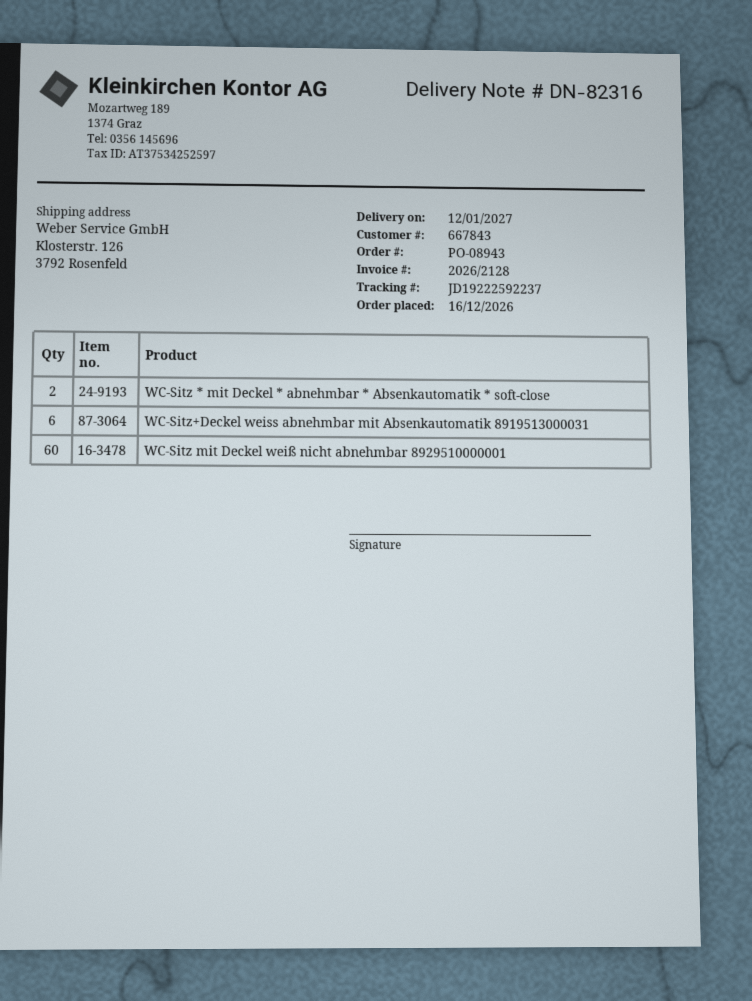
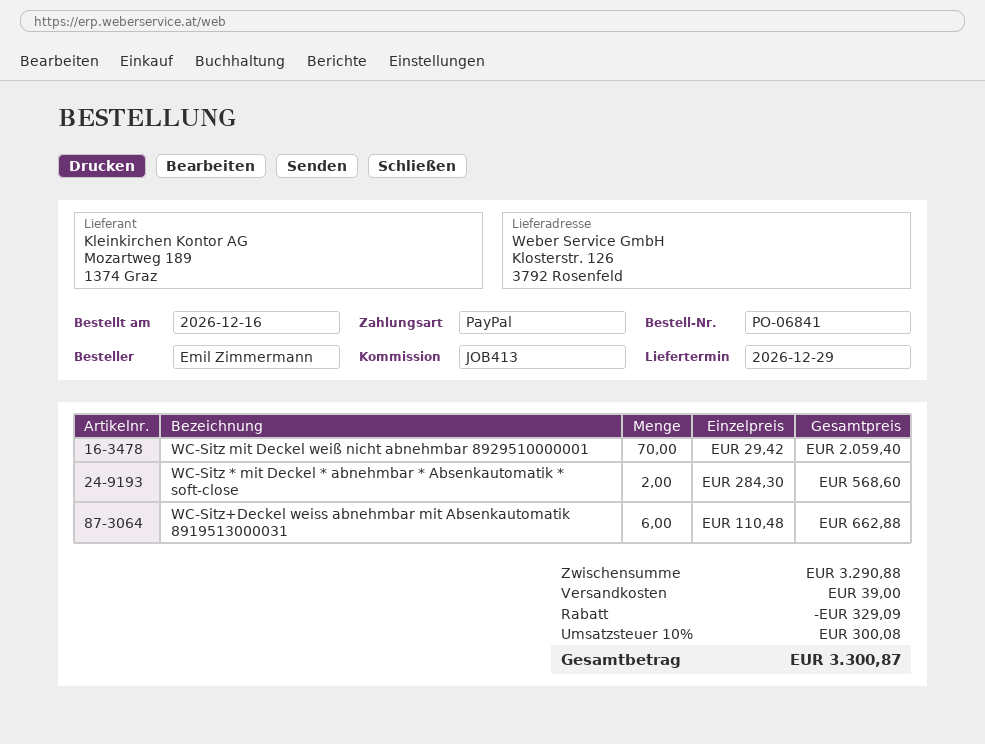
order number: PO-08943 -> PO-06841
delivery date: 2027-01-12 -> 2026-12-29
WC-Sitz mit Deckel weiß nicht abnehmbar 8929510000001: 60 -> 70

